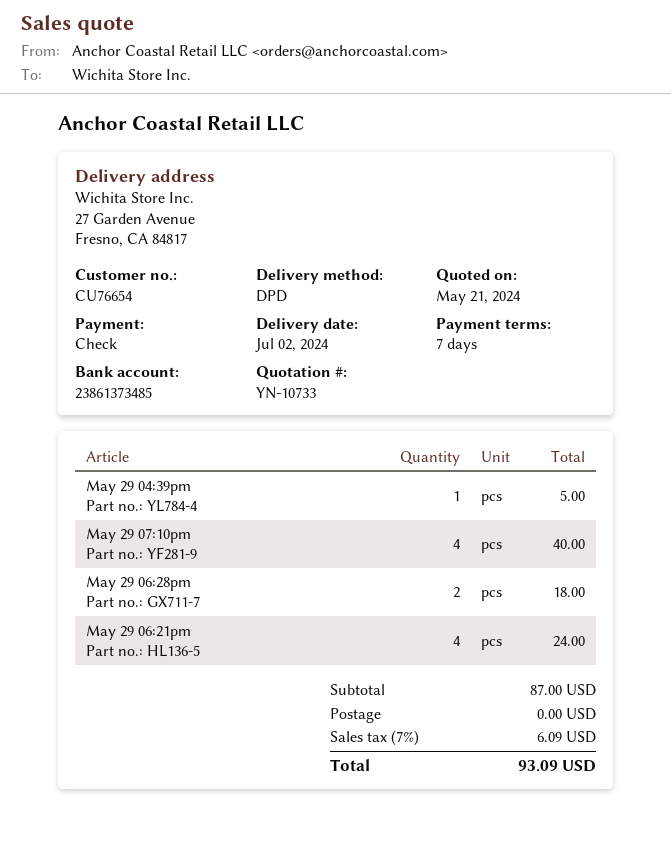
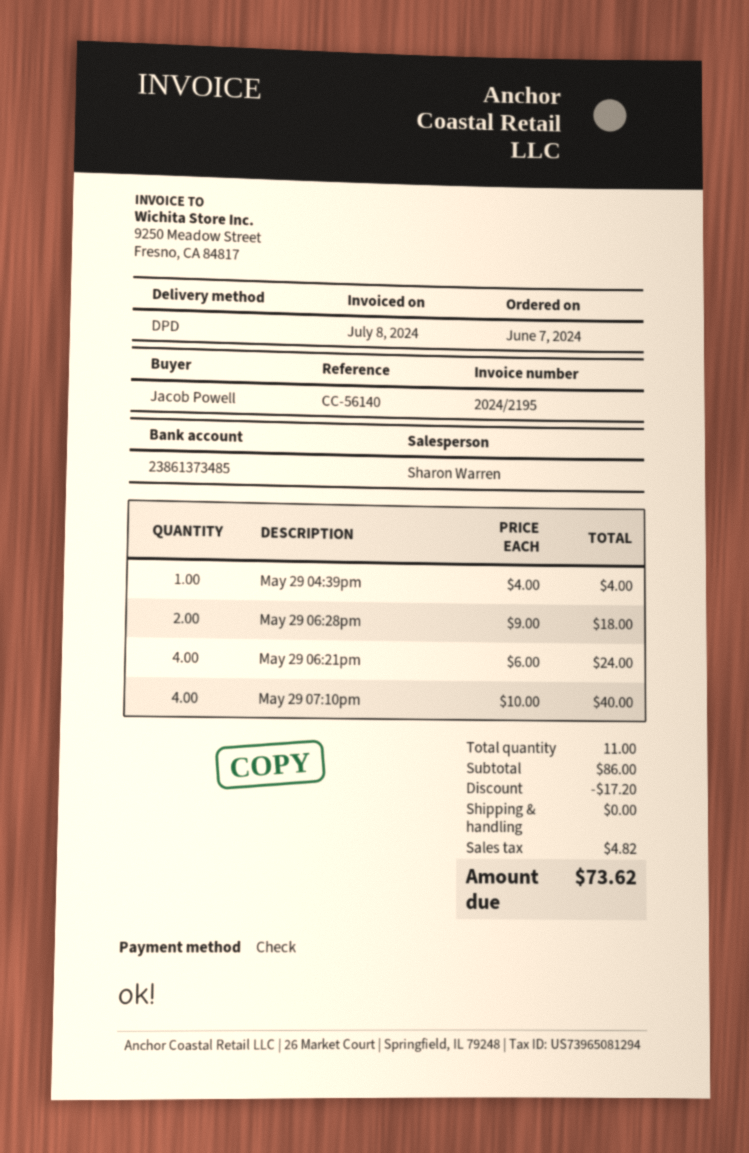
May 29 04:39pm: 1 for 5.00 -> 1 for 4.00
subtotal: 87.00 -> 86.00
discount: none -> 17.20
tax: 6.09 -> 4.82
total: 93.09 -> 73.62

